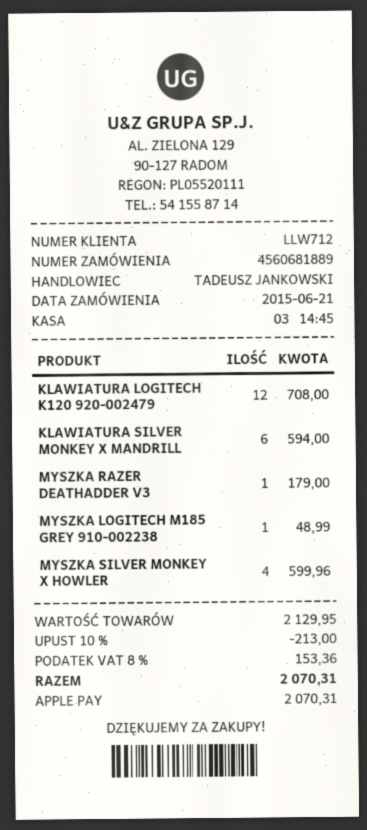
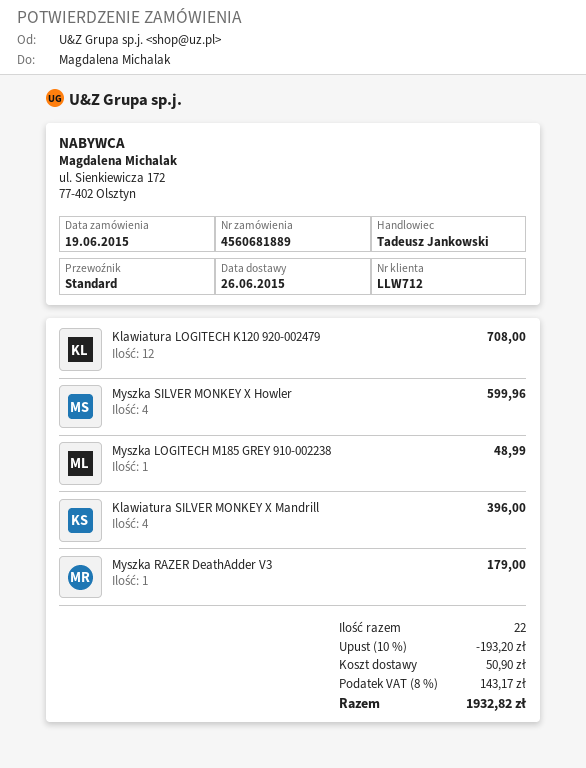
order date: 2015-06-21 -> 2015-06-19
KLAWIATURA SILVER MONKEY X MANDRILL: 6 for 594.00 -> 4 for 396.00
discount: 10% = 213.00 -> 10% = 193.20
shipping: none -> 50.90
tax: 8% = 153.36 -> 8% = 143.17
total: 2070.31 -> 1932.82

